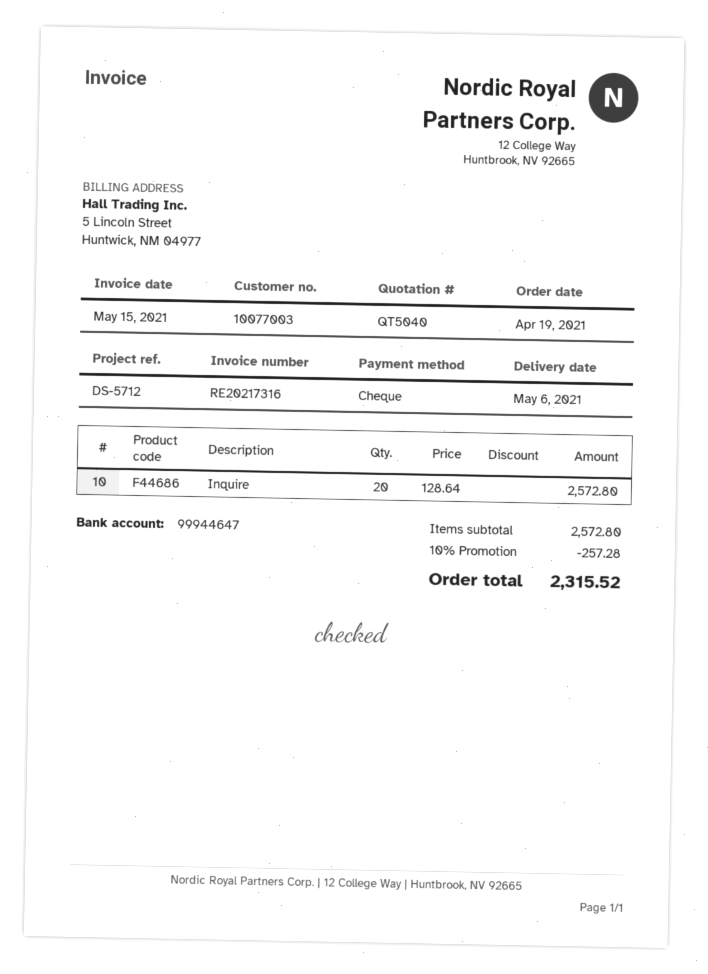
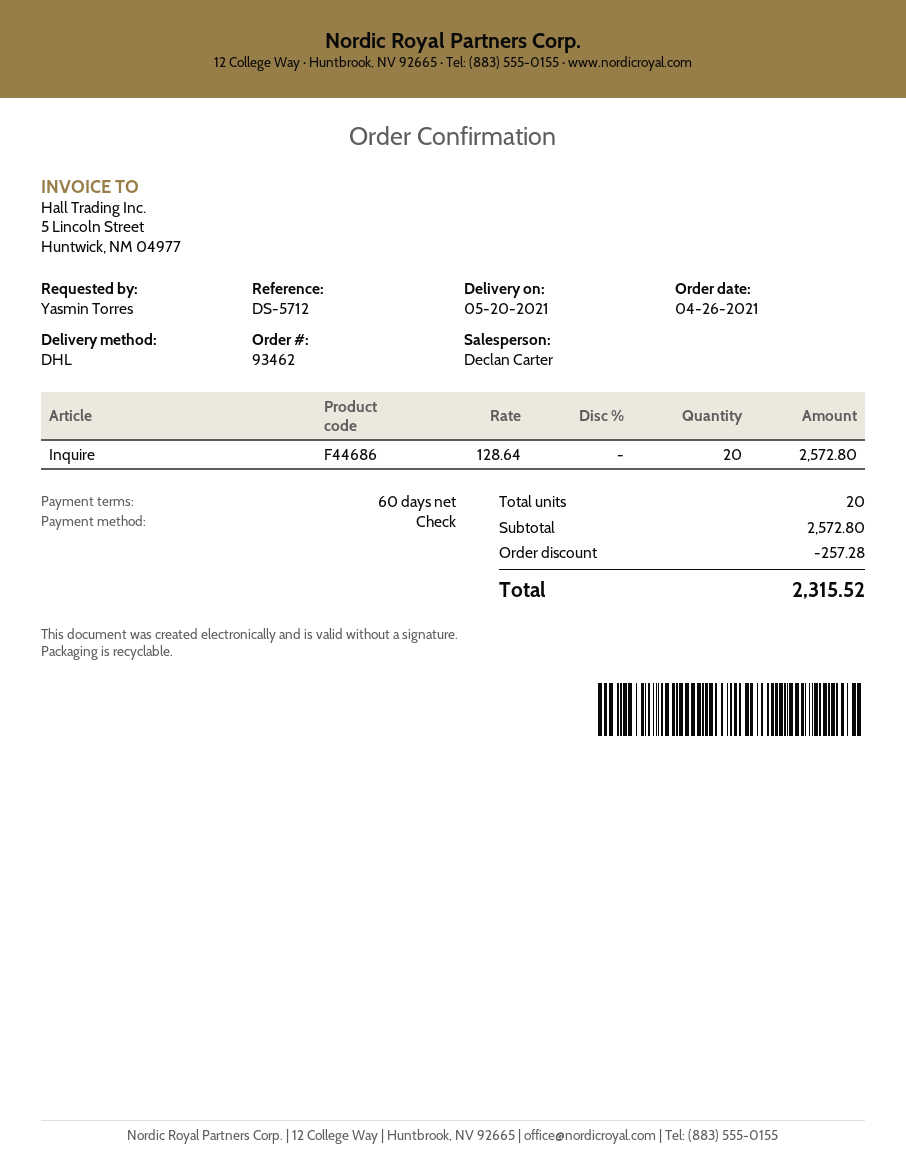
order date: 2021-04-19 -> 2021-04-26
delivery date: 2021-05-06 -> 2021-05-20

